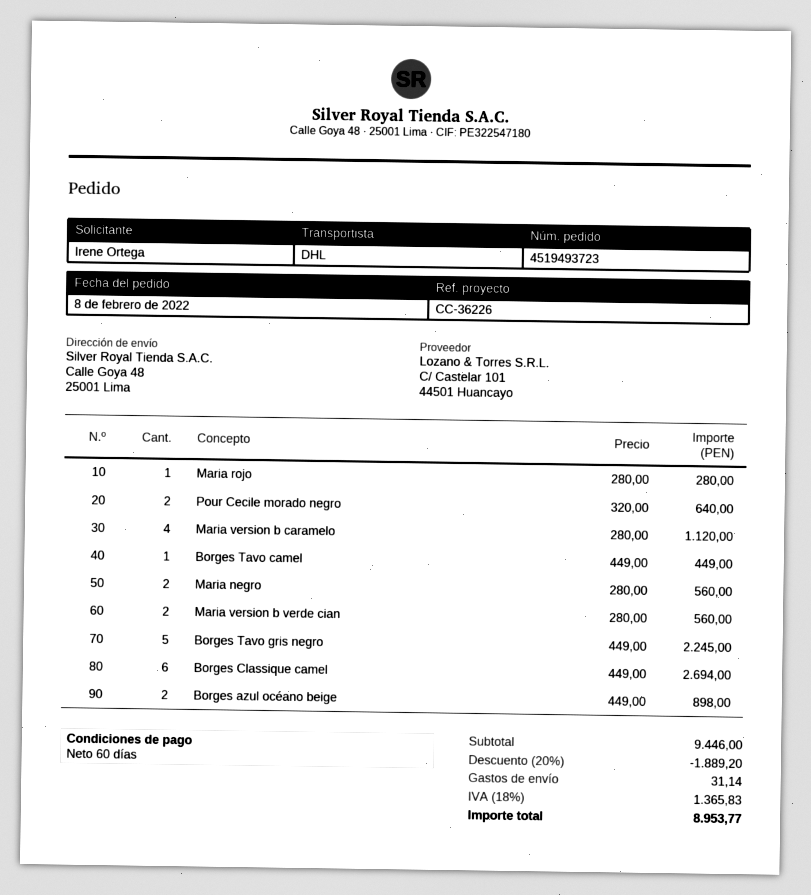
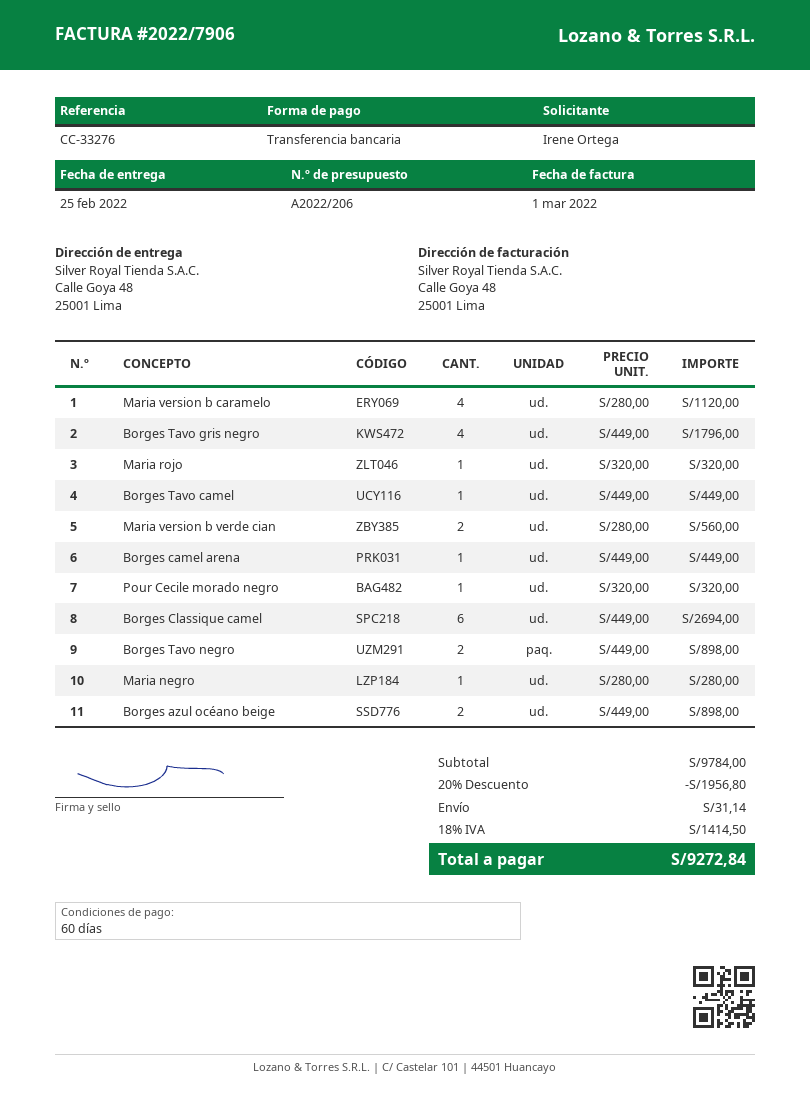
reference: CC-36226 -> CC-33276
Maria rojo: 1 x 280.00 = 280.00 -> 1 x 320.00 = 320.00
Pour Cecile morado negro: 2 x 320.00 = 640.00 -> 1 x 320.00 = 320.00
Maria negro: 2 x 280.00 = 560.00 -> 1 x 280.00 = 280.00
Borges Tavo gris negro: 5 x 449.00 = 2245.00 -> 4 x 449.00 = 1796.00
Borges camel arena: none -> 1 x 449.00 = 449.00
Borges Tavo negro: none -> 2 x 449.00 = 898.00
subtotal: 9446.00 -> 9784.00
discount: 20% = 1889.20 -> 20% = 1956.80
tax: 18% = 1365.83 -> 18% = 1414.50
total: 8953.77 -> 9272.84

